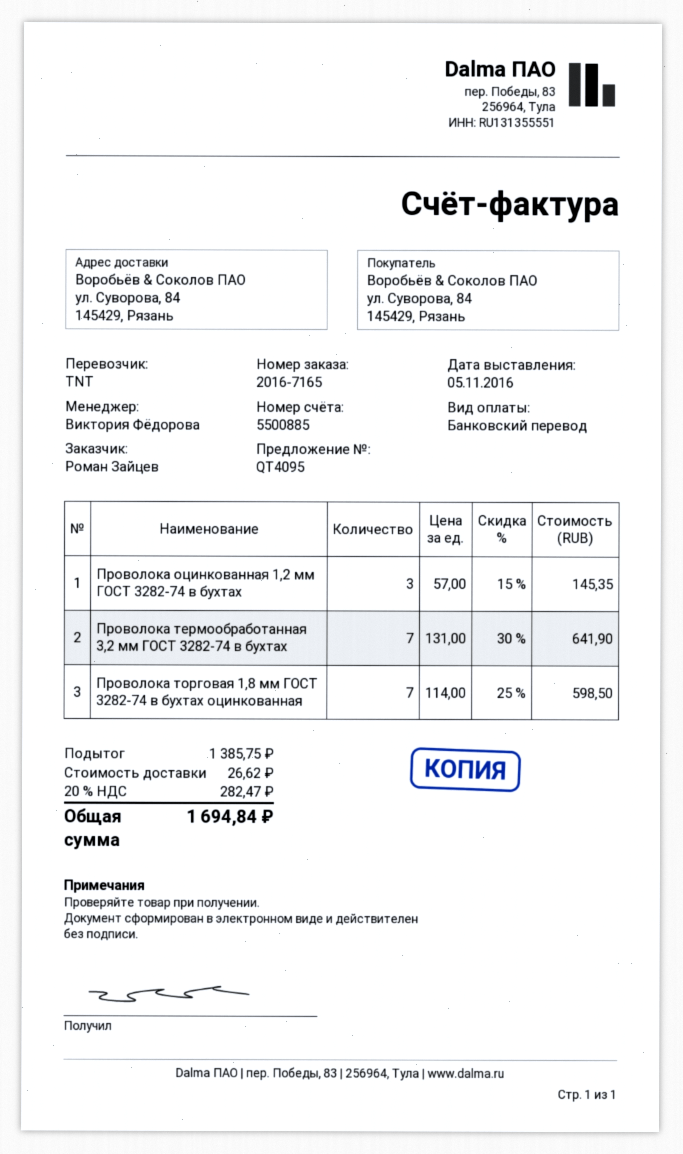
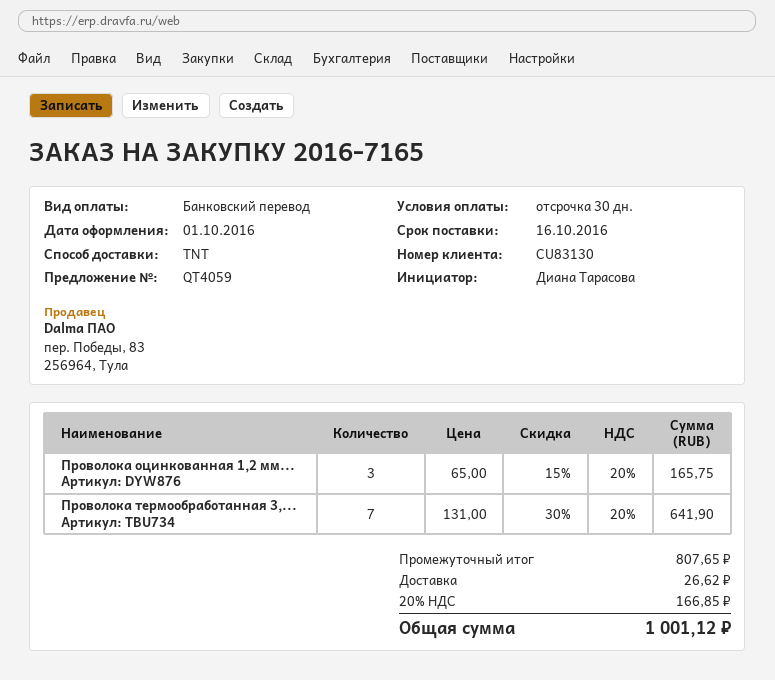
quote number: QT4095 -> QT4059
ordered by: Роман Зайцев -> Диана Тарасова
Проволока оцинкованная 1,2 мм ГОСТ 3282-74 в бухтах: 3 x 57.00 - 15% = 145.35 -> 3 x 65.00 - 15% = 165.75
Проволока торговая 1,8 мм ГОСТ 3282-74 в бухтах оцинкованная: 7 x 114.00 - 25% = 598.50 -> none
subtotal: 1385.75 -> 807.65
tax: 20% = 282.47 -> 20% = 166.85
total: 1694.84 -> 1001.12

